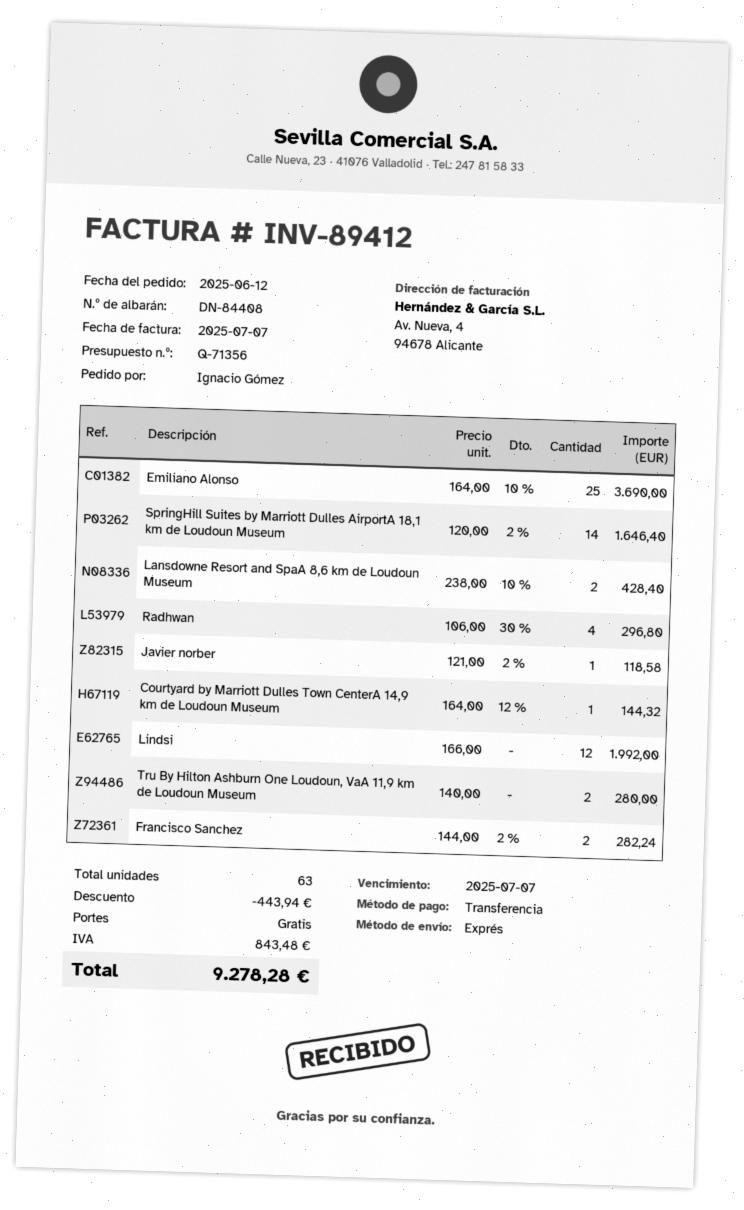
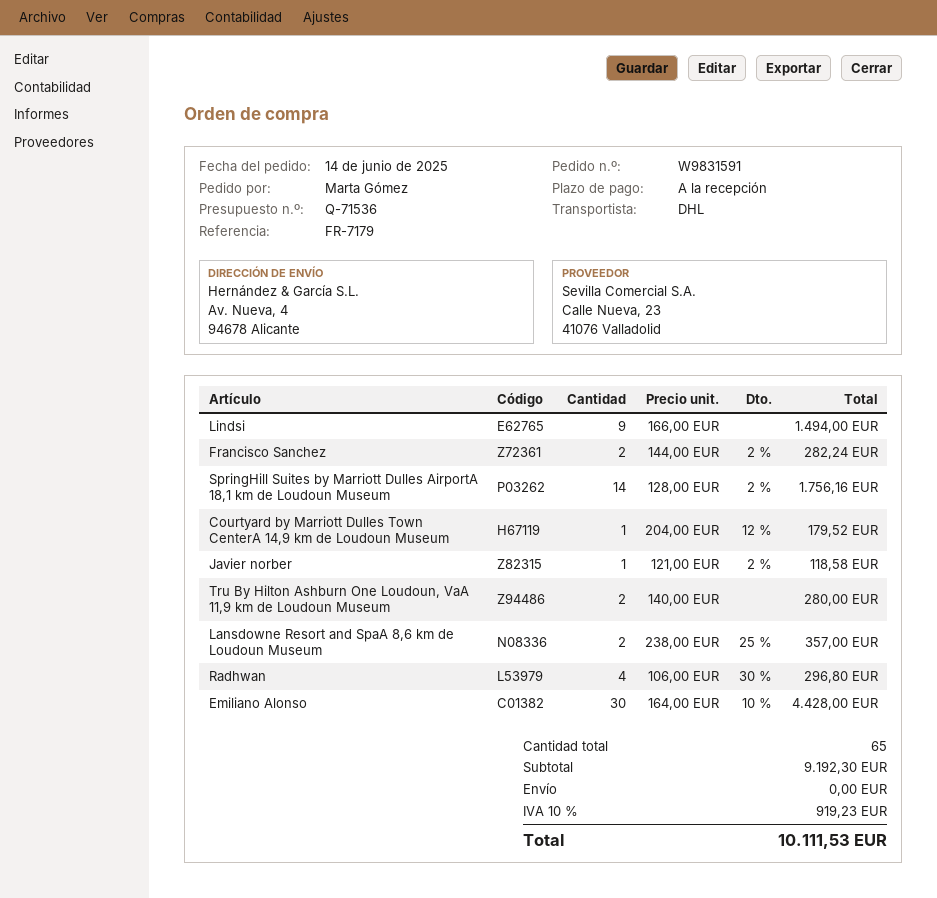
quote number: Q-71356 -> Q-71536
order date: 2025-06-12 -> 2025-06-14
ordered by: Ignacio Gómez -> Marta Gómez
shipping method: express -> DHL
Emiliano Alonso: 25 x 164.00 - 10% = 3690.00 -> 30 x 164.00 - 10% = 4428.00
SpringHill Suites by Marriott Dulles AirportA 18,1 km de Loudoun Museum: 14 x 120.00 - 2% = 1646.40 -> 14 x 128.00 - 2% = 1756.16
Lansdowne Resort and SpaA 8,6 km de Loudoun Museum: 2 x 238.00 - 10% = 428.40 -> 2 x 238.00 - 25% = 357.00
Courtyard by Marriott Dulles Town CenterA 14,9 km de Loudoun Museum: 1 x 164.00 - 12% = 144.32 -> 1 x 204.00 - 12% = 179.52
Lindsi: 12 x 166.00 = 1992.00 -> 9 x 166.00 = 1494.00
total quantity: 63 -> 65
discount: 443.94 -> none
tax: 843.48 -> 919.23
total: 9278.28 -> 10111.53

